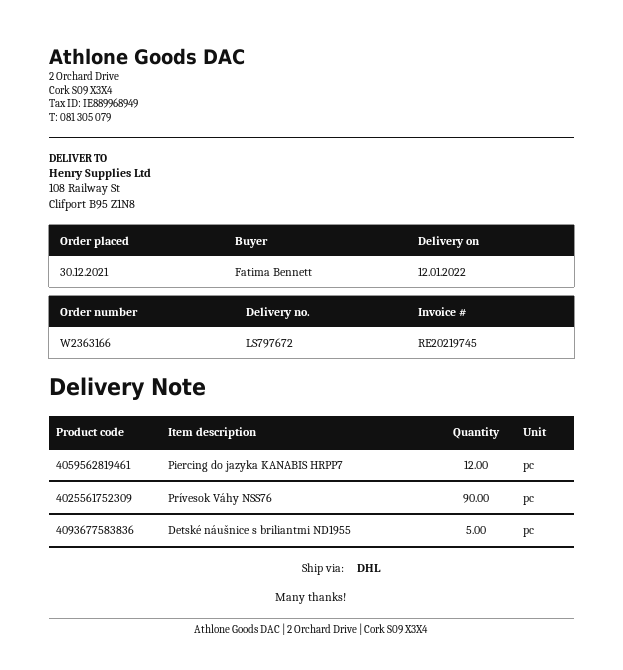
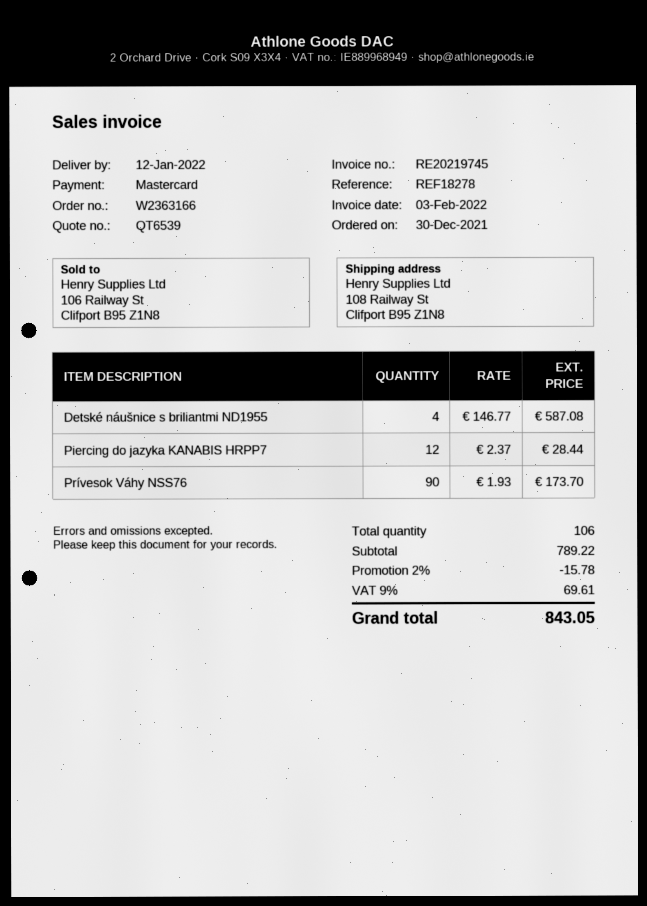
Detské náušnice s briliantmi ND1955: 5 -> 4

